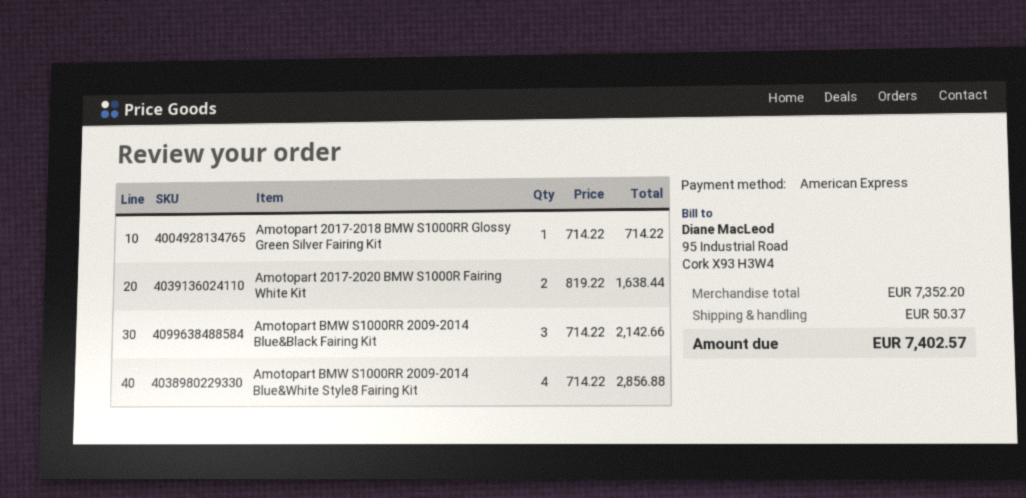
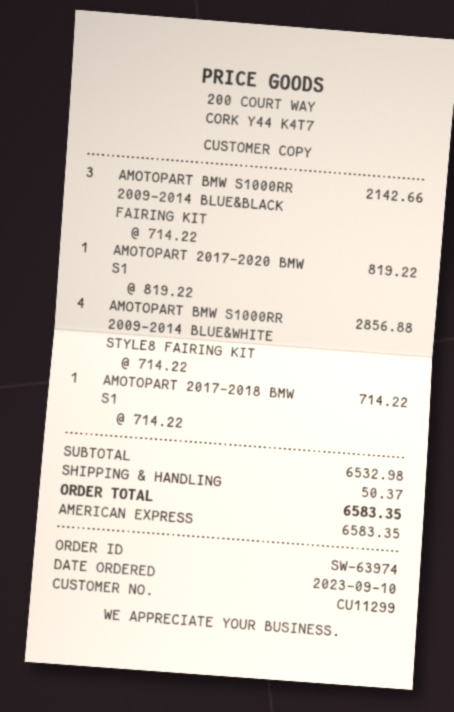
Amotopart 2017-2020 BMW S1000R Fairing White Kit: 2 x 819.22 = 1638.44 -> 1 x 819.22 = 819.22
subtotal: 7352.20 -> 6532.98
total: 7402.57 -> 6583.35

